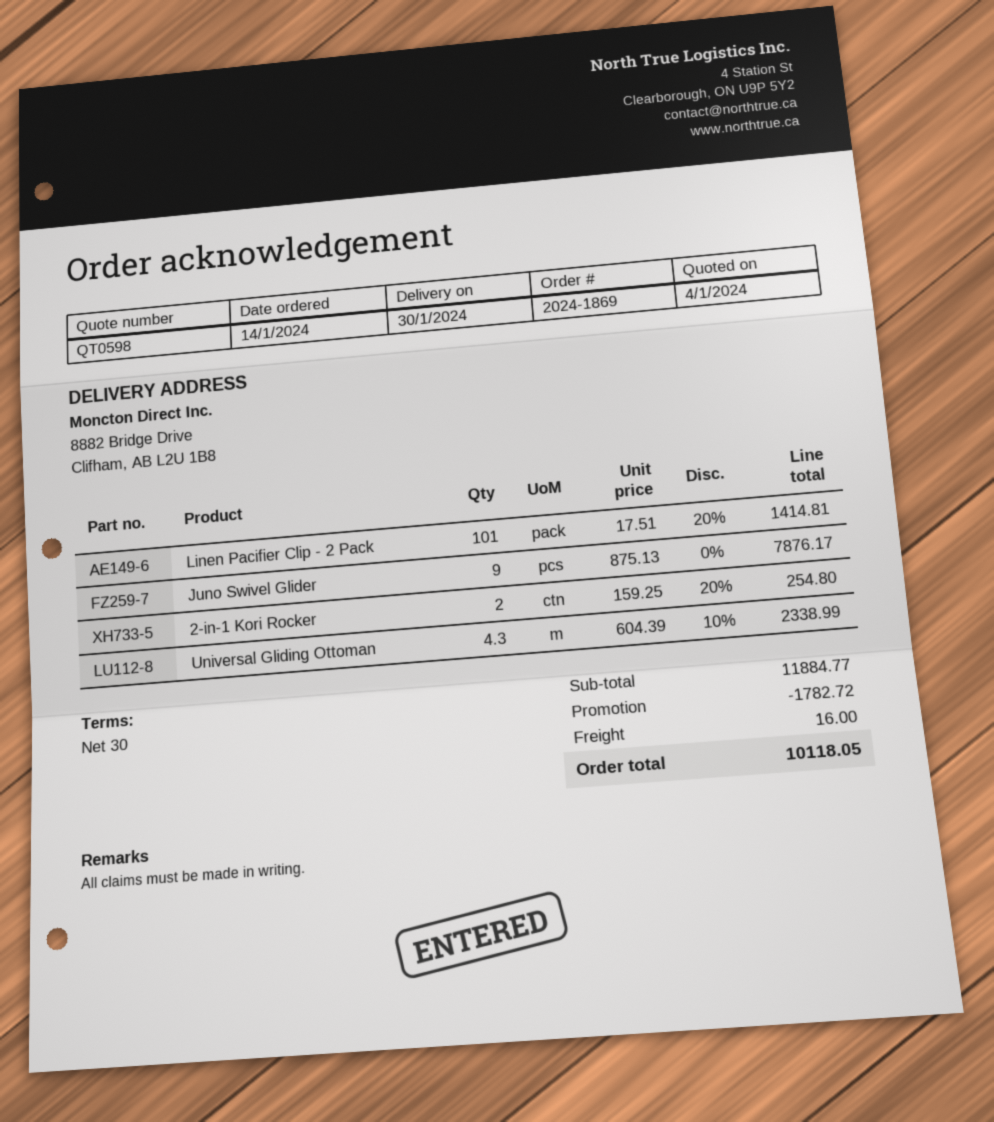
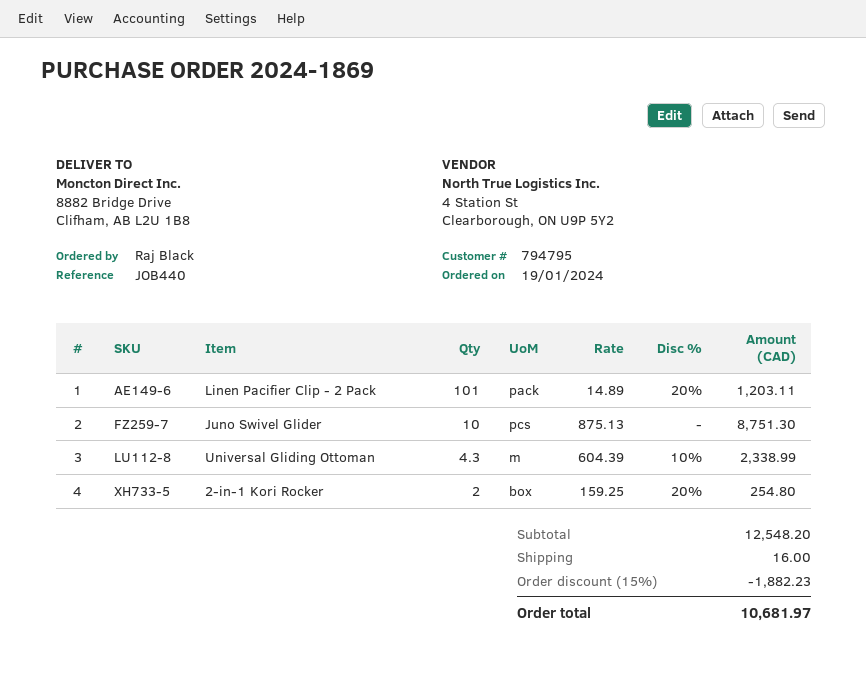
order date: 2024-01-14 -> 2024-01-19
Linen Pacifier Clip - 2 Pack: 101 x 17.51 - 20% = 1414.81 -> 101 x 14.89 - 20% = 1203.11
Juno Swivel Glider: 9 x 875.13 = 7876.17 -> 10 x 875.13 = 8751.30
subtotal: 11884.77 -> 12548.20
discount: 1782.72 -> 1882.23
total: 10118.05 -> 10681.97

